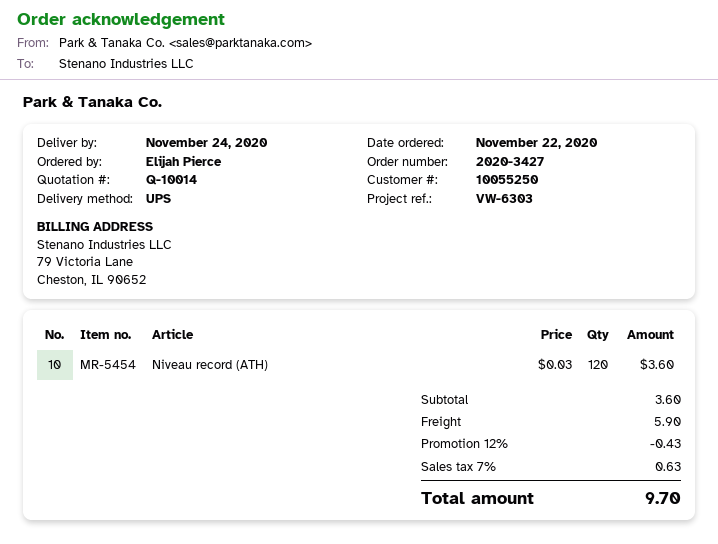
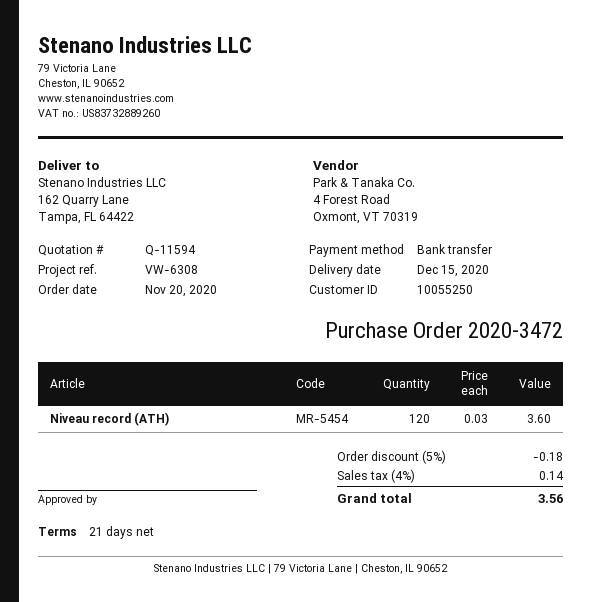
quote number: Q-10014 -> Q-11594
order number: 2020-3427 -> 2020-3472
order date: 2020-11-22 -> 2020-11-20
delivery date: 2020-11-24 -> 2020-12-15
reference: VW-6303 -> VW-6308
discount: 12% = 0.43 -> 5% = 0.18
shipping: 5.90 -> none
tax: 7% = 0.63 -> 4% = 0.14
total: 9.70 -> 3.56

